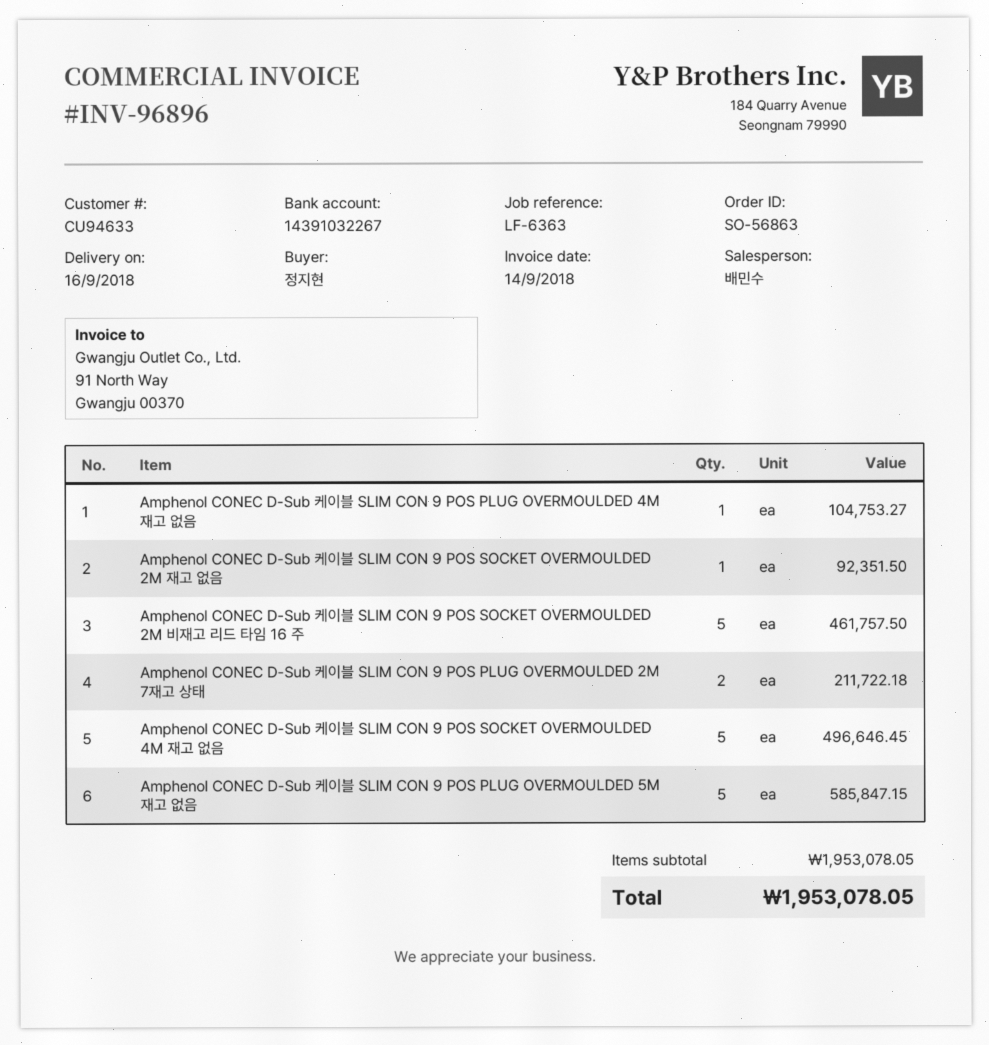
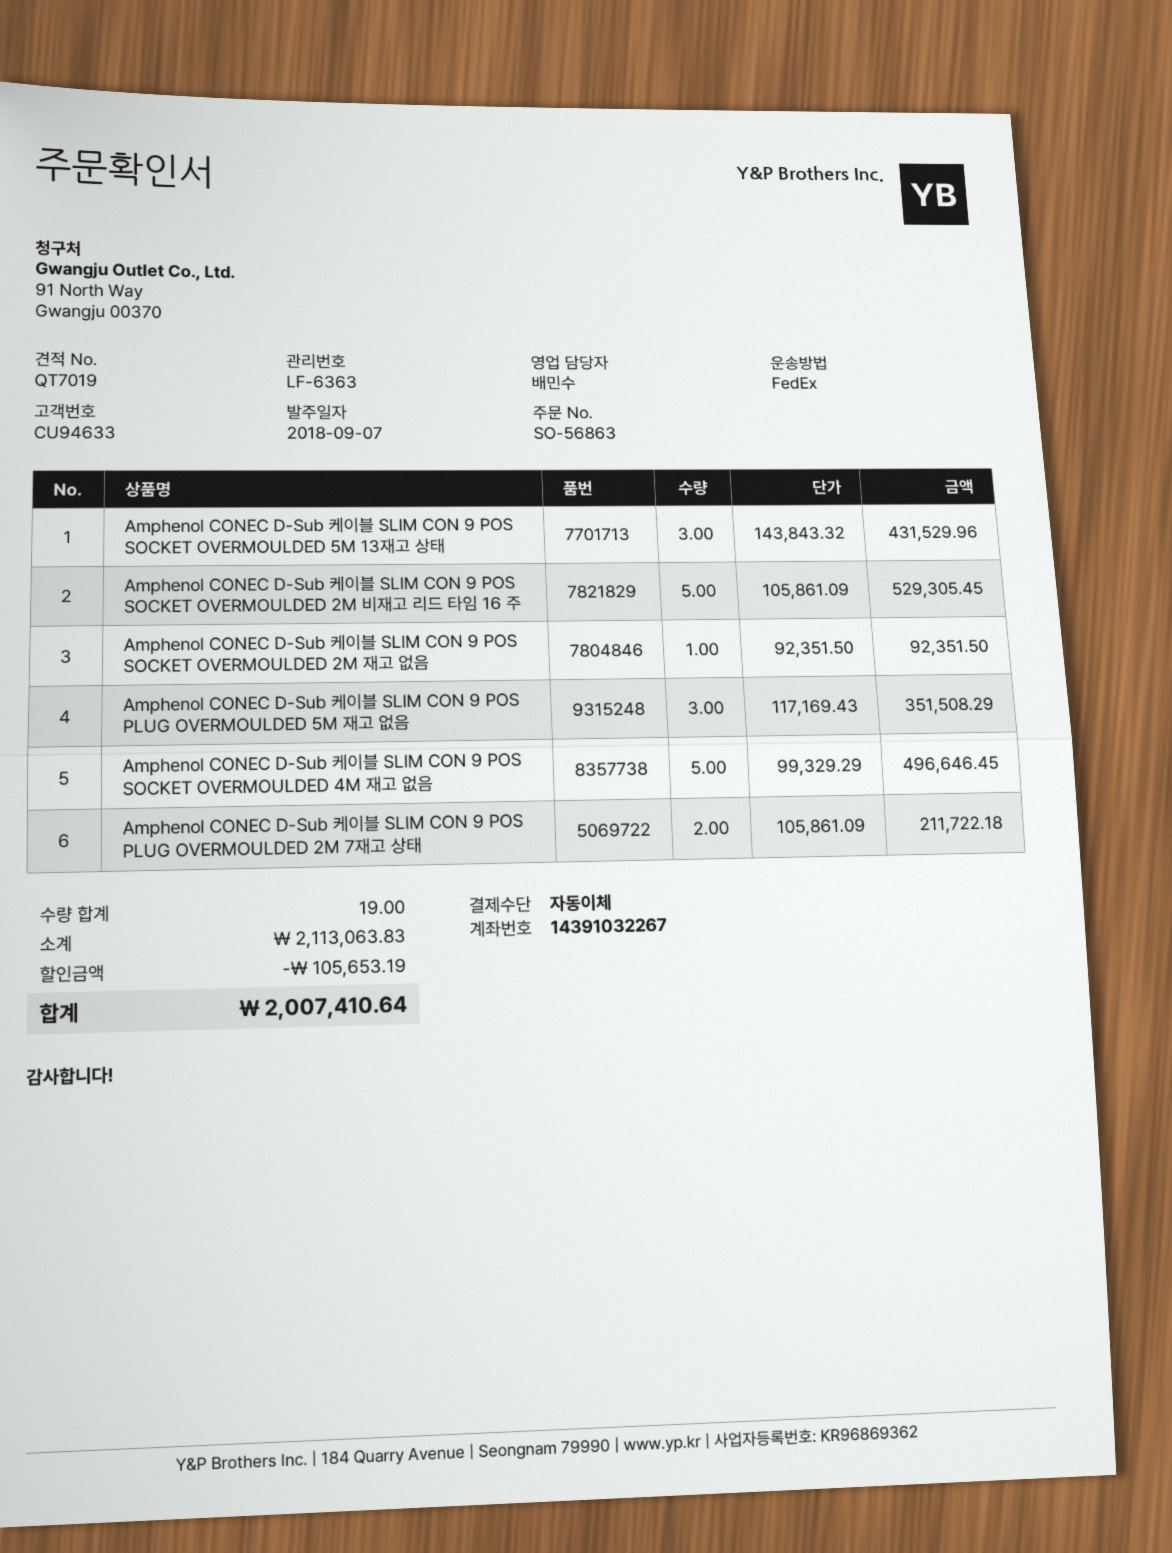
Amphenol CONEC D-Sub 케이블 SLIM CON 9 POS PLUG OVERMOULDED 4M 재고 없음: 1 for 104753.27 -> none
Amphenol CONEC D-Sub 케이블 SLIM CON 9 POS SOCKET OVERMOULDED 2M 비재고 리드 타임 16 주: 5 for 461757.50 -> 5 for 529305.45
Amphenol CONEC D-Sub 케이블 SLIM CON 9 POS PLUG OVERMOULDED 5M 재고 없음: 5 for 585847.15 -> 3 for 351508.29
Amphenol CONEC D-Sub 케이블 SLIM CON 9 POS SOCKET OVERMOULDED 5M 13재고 상태: none -> 3 for 431529.96
subtotal: 1953078.05 -> 2113063.83
discount: none -> 105653.19
total: 1953078.05 -> 2007410.64

